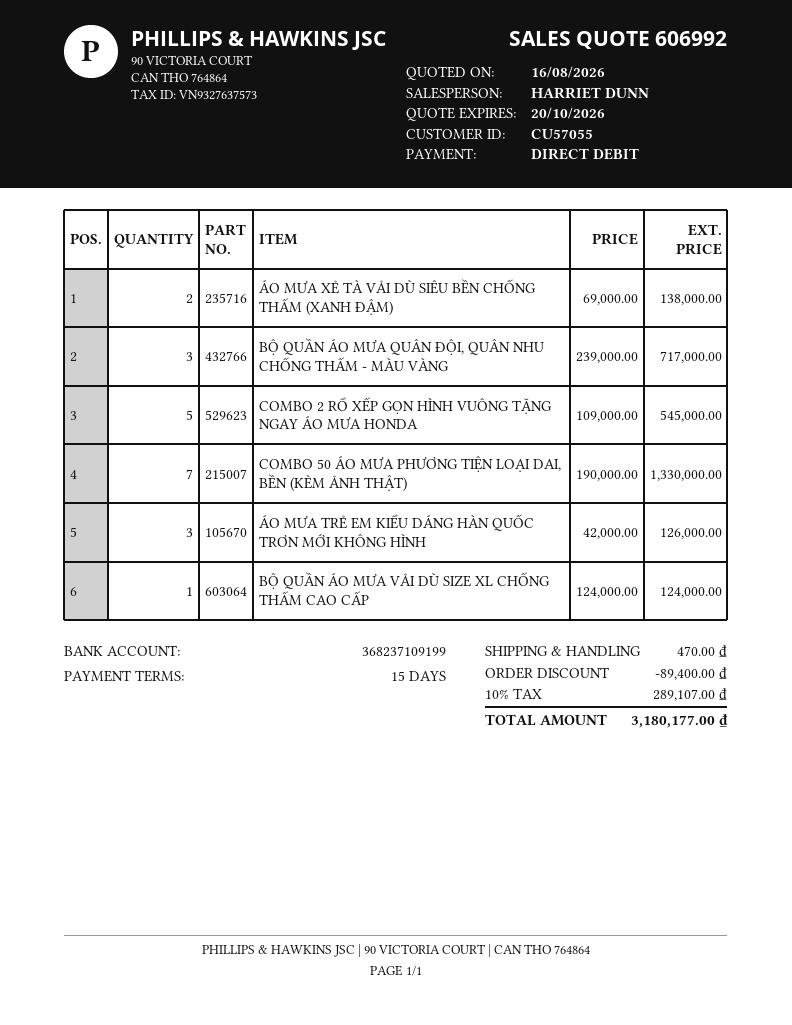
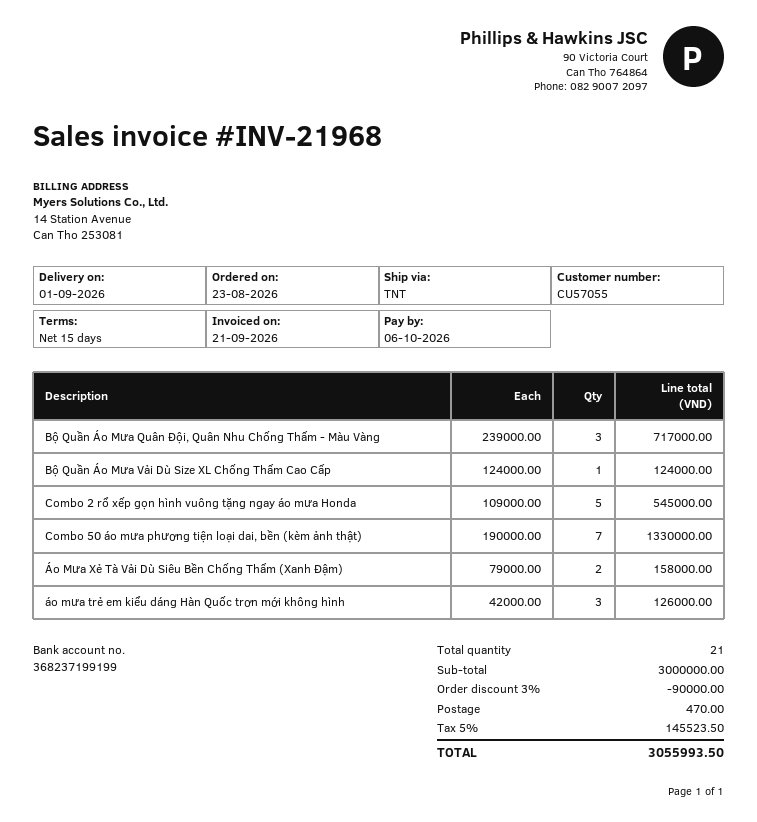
bank account: 368237109199 -> 368237199199
ÁO MƯA XẺ TÀ VẢI DÙ SIÊU BỀN CHỐNG THẤM (XANH ĐẬM): 2 x 69000.00 = 138000.00 -> 2 x 79000.00 = 158000.00
discount: 89400.00 -> 90000.00
tax: 10% = 289107.00 -> 5% = 145523.50
total: 3180177.00 -> 3055993.50

